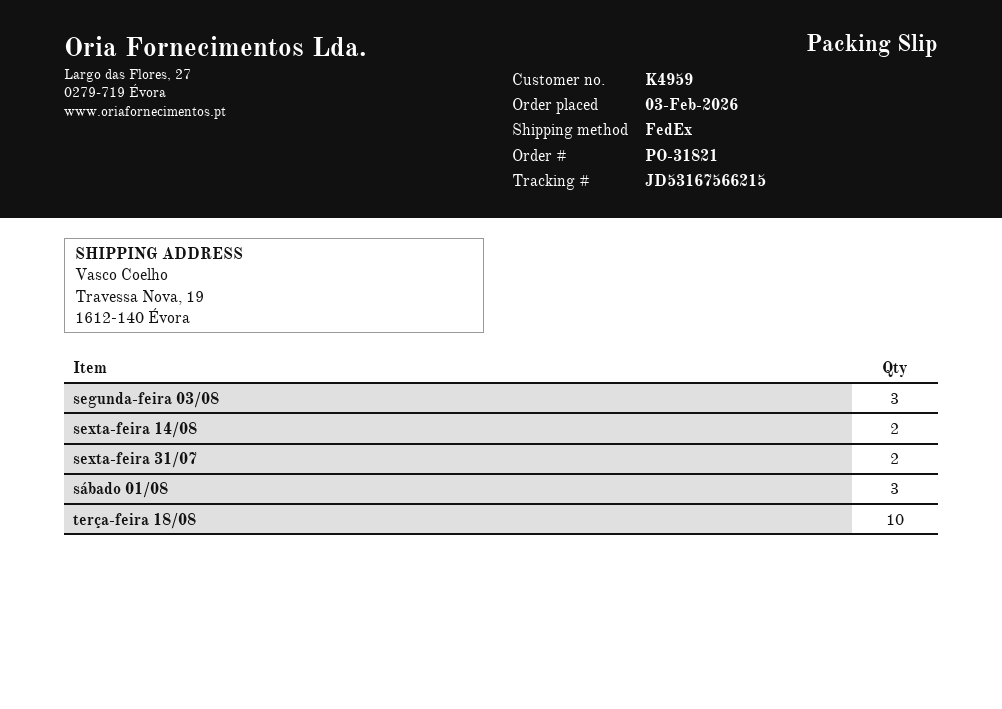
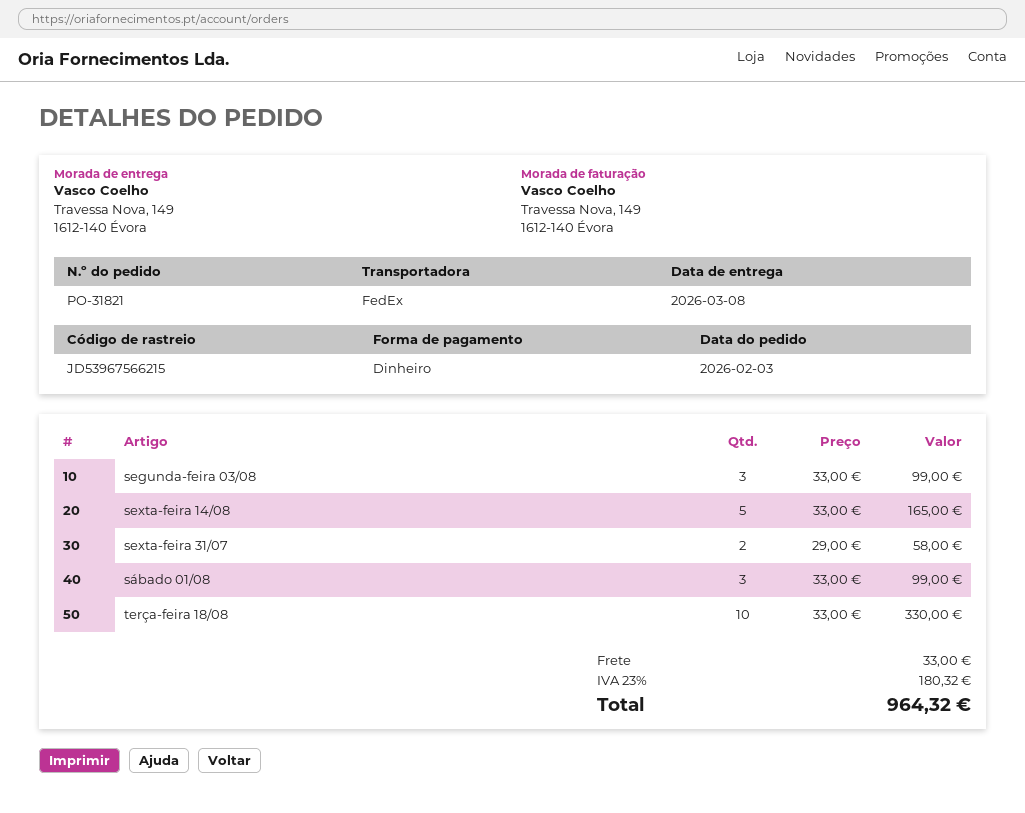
tracking number: JD53167566215 -> JD53967566215
ship to: Travessa Nova, 19, 1612-140 Évora -> Travessa Nova, 149, 1612-140 Évora
sexta-feira 14/08: 2 -> 5

